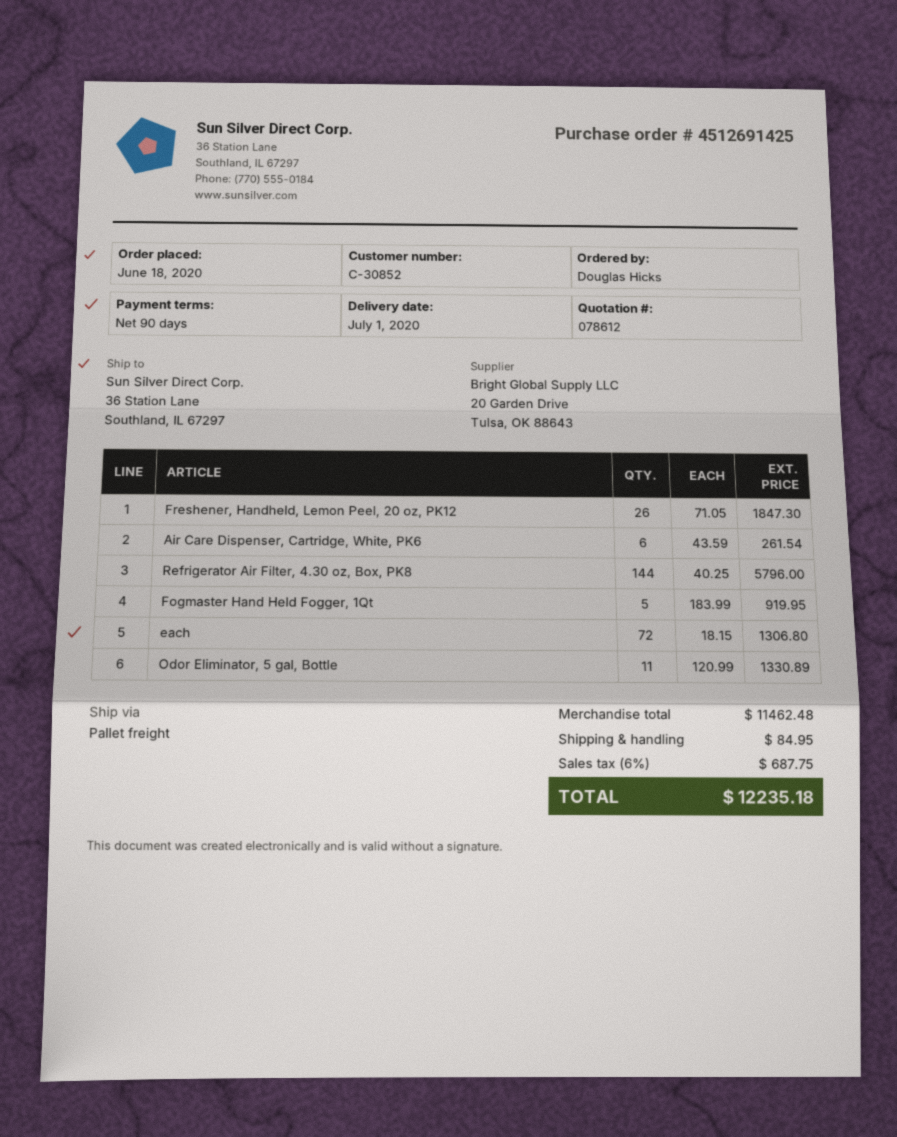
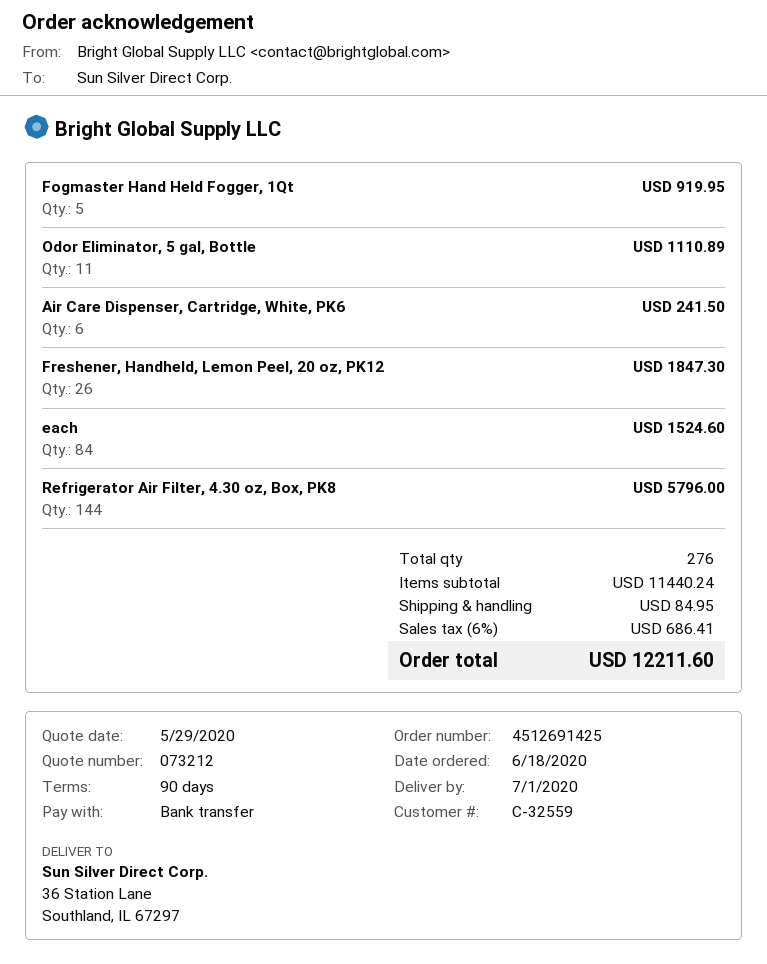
quote number: 078612 -> 073212
customer number: C-30852 -> C-32559
Air Care Dispenser, Cartridge, White, PK6: 6 for 261.54 -> 6 for 241.50
each: 72 for 1306.80 -> 84 for 1524.60
Odor Eliminator, 5 gal, Bottle: 11 for 1330.89 -> 11 for 1110.89
subtotal: 11462.48 -> 11440.24
tax: 6% = 687.75 -> 6% = 686.41
total: 12235.18 -> 12211.60

